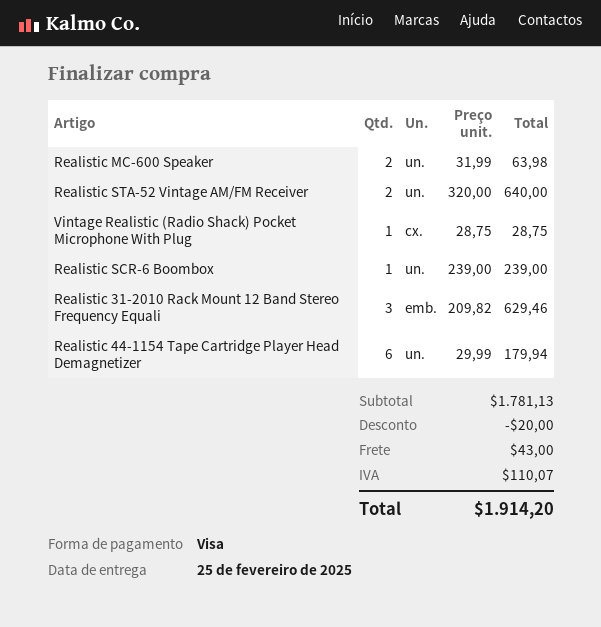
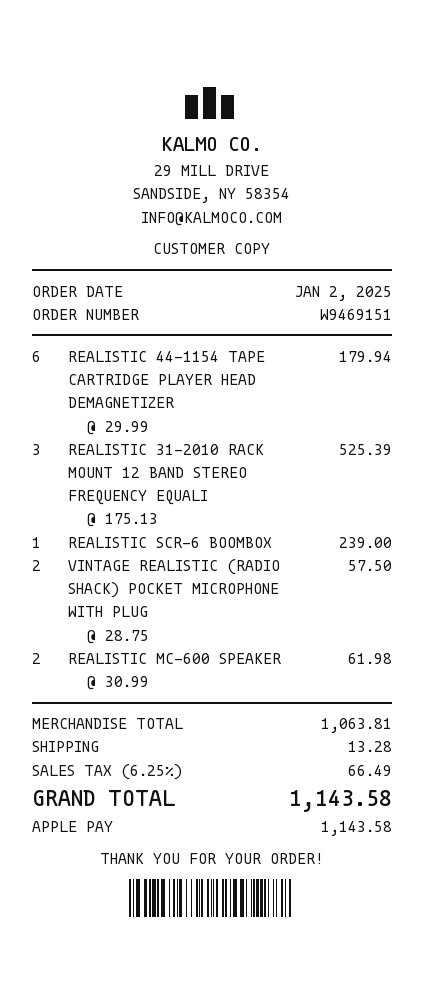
payment method: Visa -> Apple Pay
Realistic MC-600 Speaker: 2 x 31.99 = 63.98 -> 2 x 30.99 = 61.98
Realistic STA-52 Vintage AM/FM Receiver: 2 x 320.00 = 640.00 -> none
Vintage Realistic (Radio Shack) Pocket Microphone With Plug: 1 x 28.75 = 28.75 -> 2 x 28.75 = 57.50
Realistic 31-2010 Rack Mount 12 Band Stereo Frequency Equali: 3 x 209.82 = 629.46 -> 3 x 175.13 = 525.39
subtotal: 1781.13 -> 1063.81
discount: 20.00 -> none
shipping: 43.00 -> 13.28
tax: 110.07 -> 66.49
total: 1914.20 -> 1143.58

